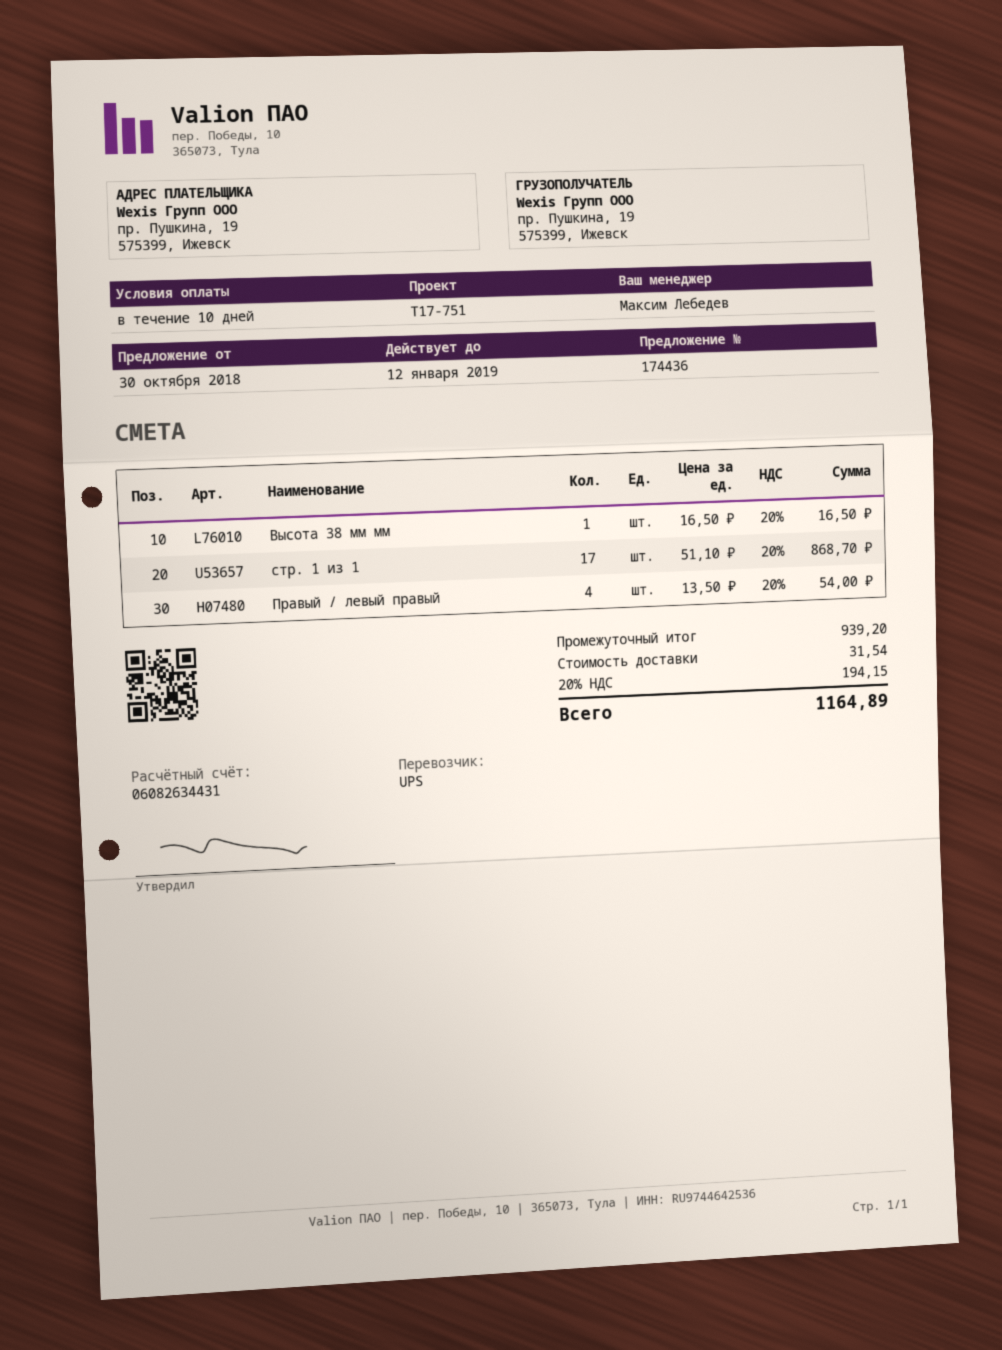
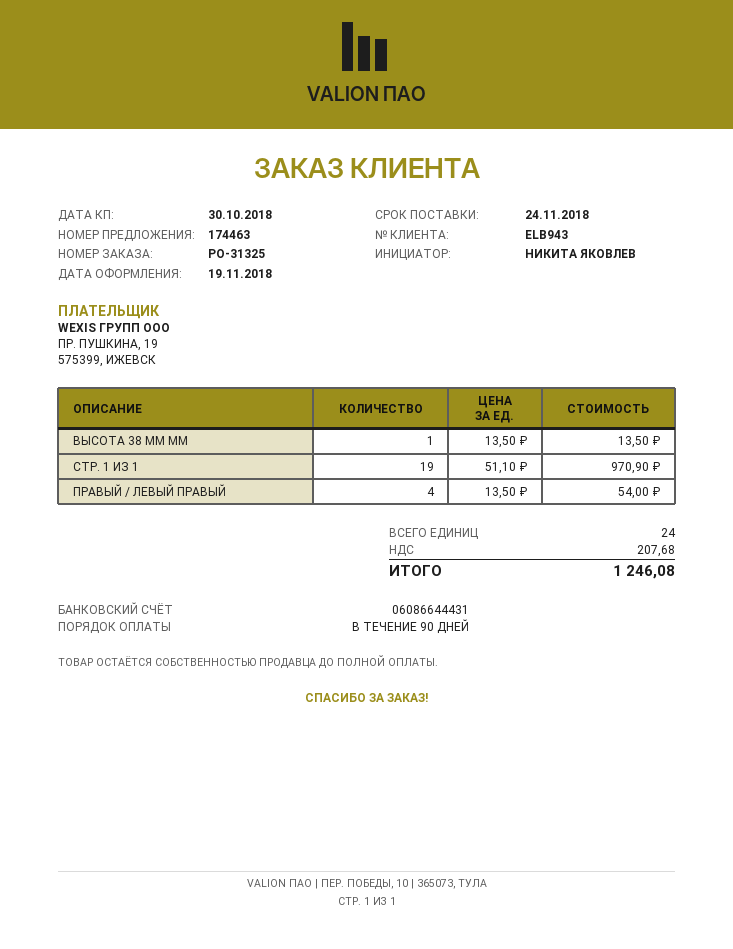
quote number: 174436 -> 174463
payment terms: 10 days -> 90 days
bank account: 06082634431 -> 06086644431
Высота 38 мм мм: 1 x 16.50 = 16.50 -> 1 x 13.50 = 13.50
стр. 1 из 1: 17 x 51.10 = 868.70 -> 19 x 51.10 = 970.90
shipping: 31.54 -> none
tax: 194.15 -> 207.68
total: 1164.89 -> 1246.08

